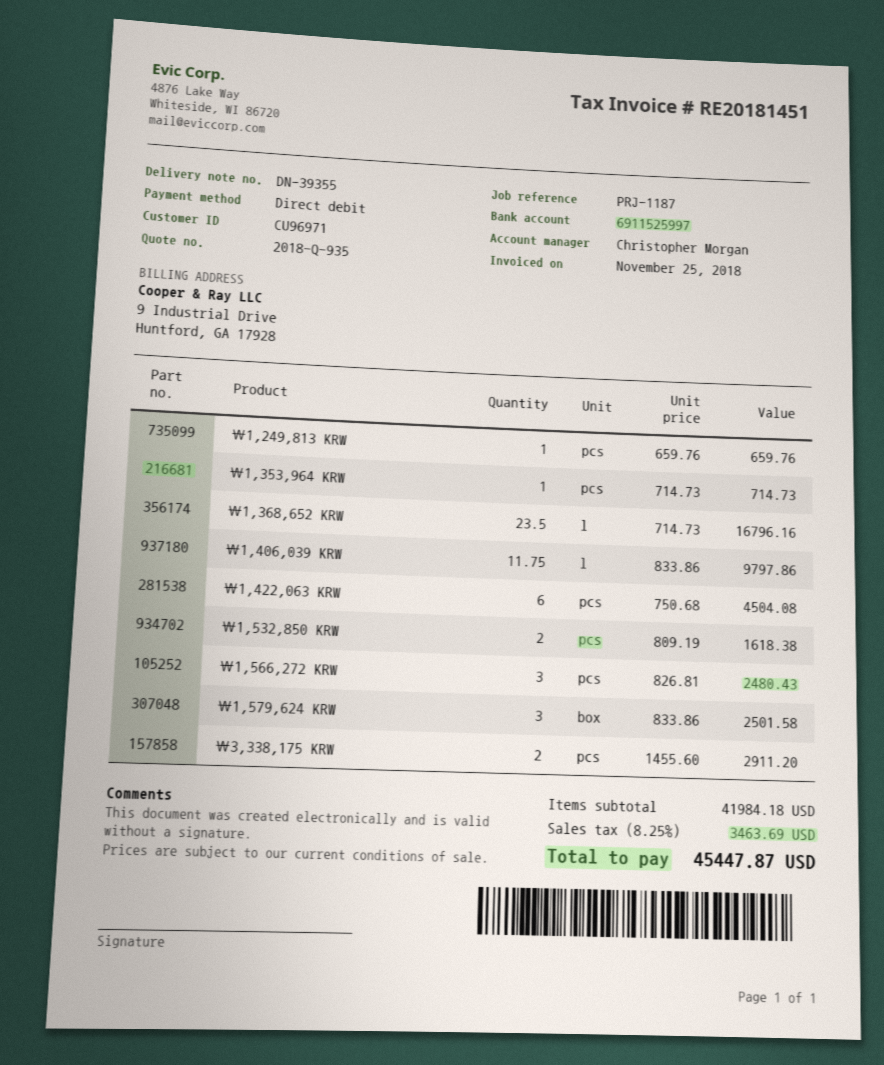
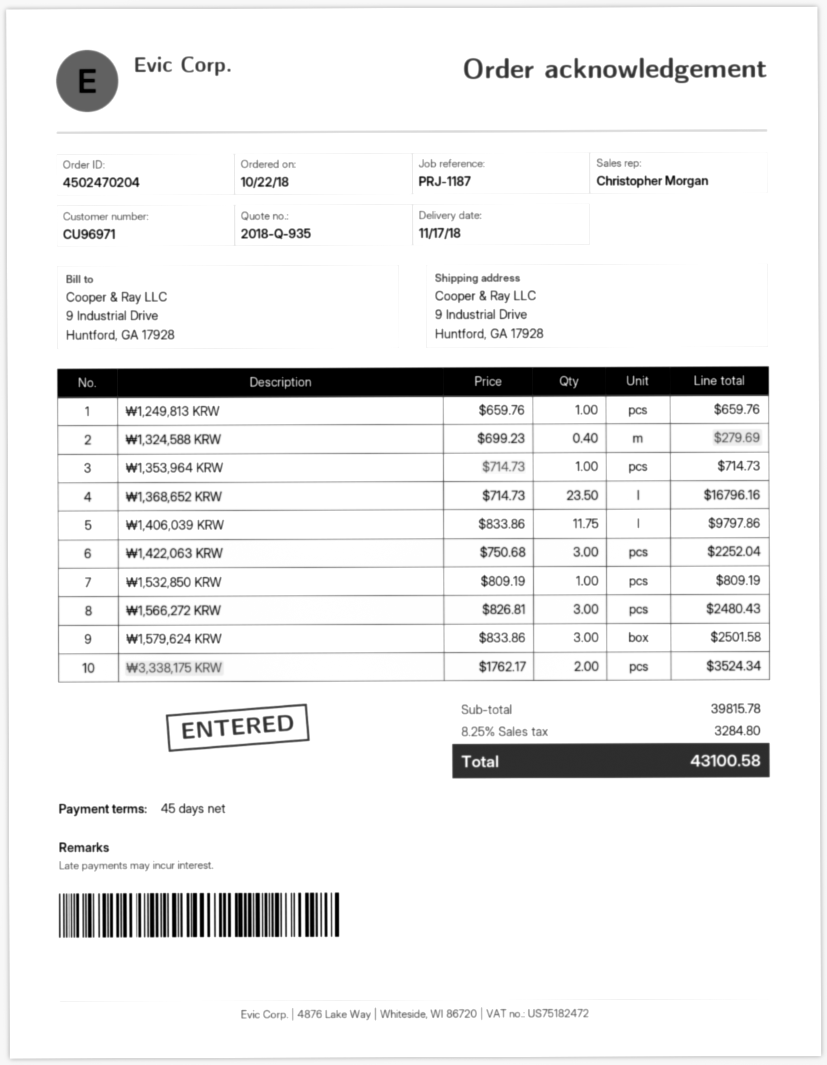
₩1,422,063 KRW: 6 x 750.68 = 4504.08 -> 3 x 750.68 = 2252.04
₩1,532,850 KRW: 2 x 809.19 = 1618.38 -> 1 x 809.19 = 809.19
₩3,338,175 KRW: 2 x 1455.60 = 2911.20 -> 2 x 1762.17 = 3524.34
₩1,324,588 KRW: none -> 0.4 x 699.23 = 279.69
subtotal: 41984.18 -> 39815.78
tax: 8.25% = 3463.69 -> 8.25% = 3284.80
total: 45447.87 -> 43100.58

